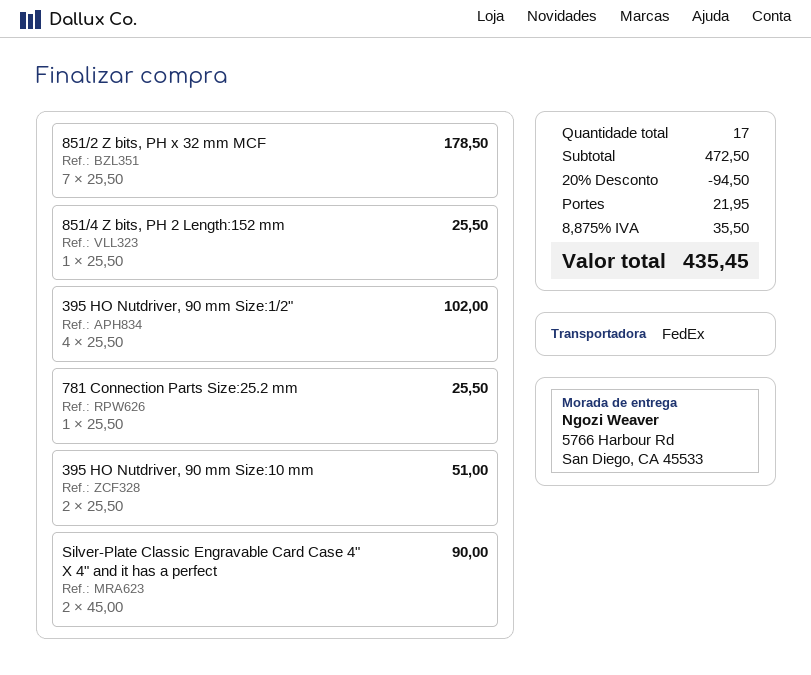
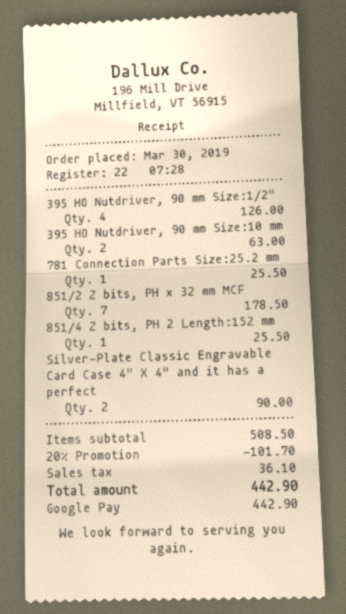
395 HO Nutdriver, 90 mm Size:1/2": 4 for 102.00 -> 4 for 126.00
395 HO Nutdriver, 90 mm Size:10 mm: 2 for 51.00 -> 2 for 63.00
subtotal: 472.50 -> 508.50
discount: 20% = 94.50 -> 20% = 101.70
shipping: 21.95 -> none
tax: 35.50 -> 36.10
total: 435.45 -> 442.90

